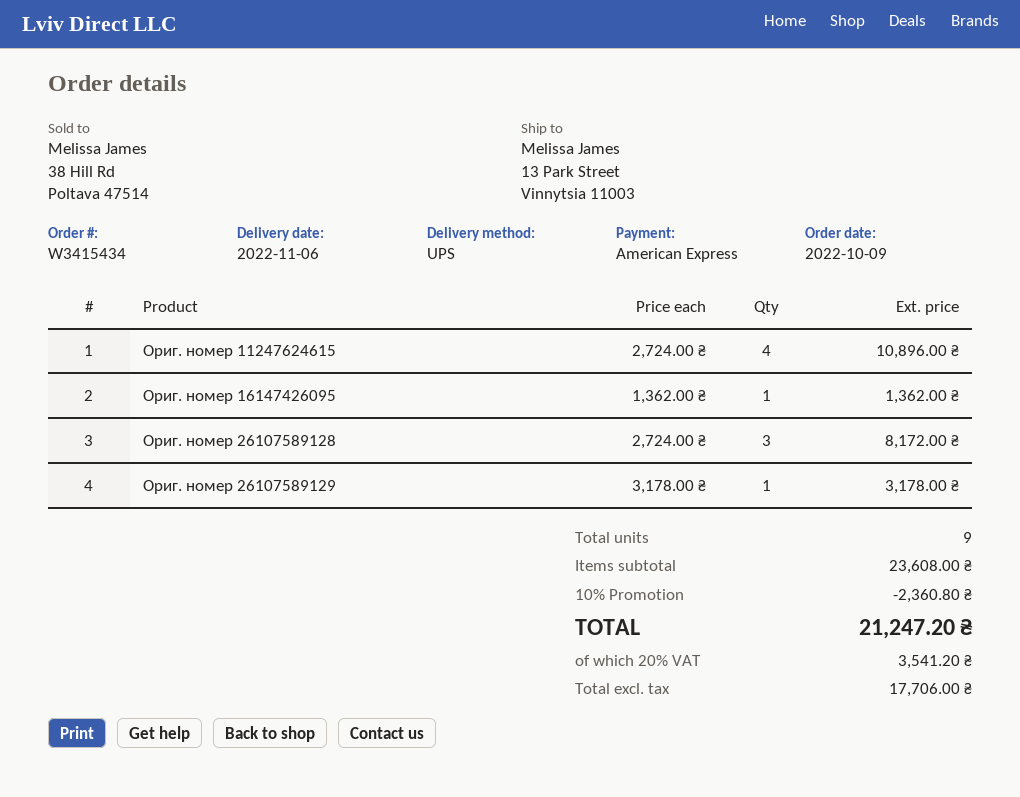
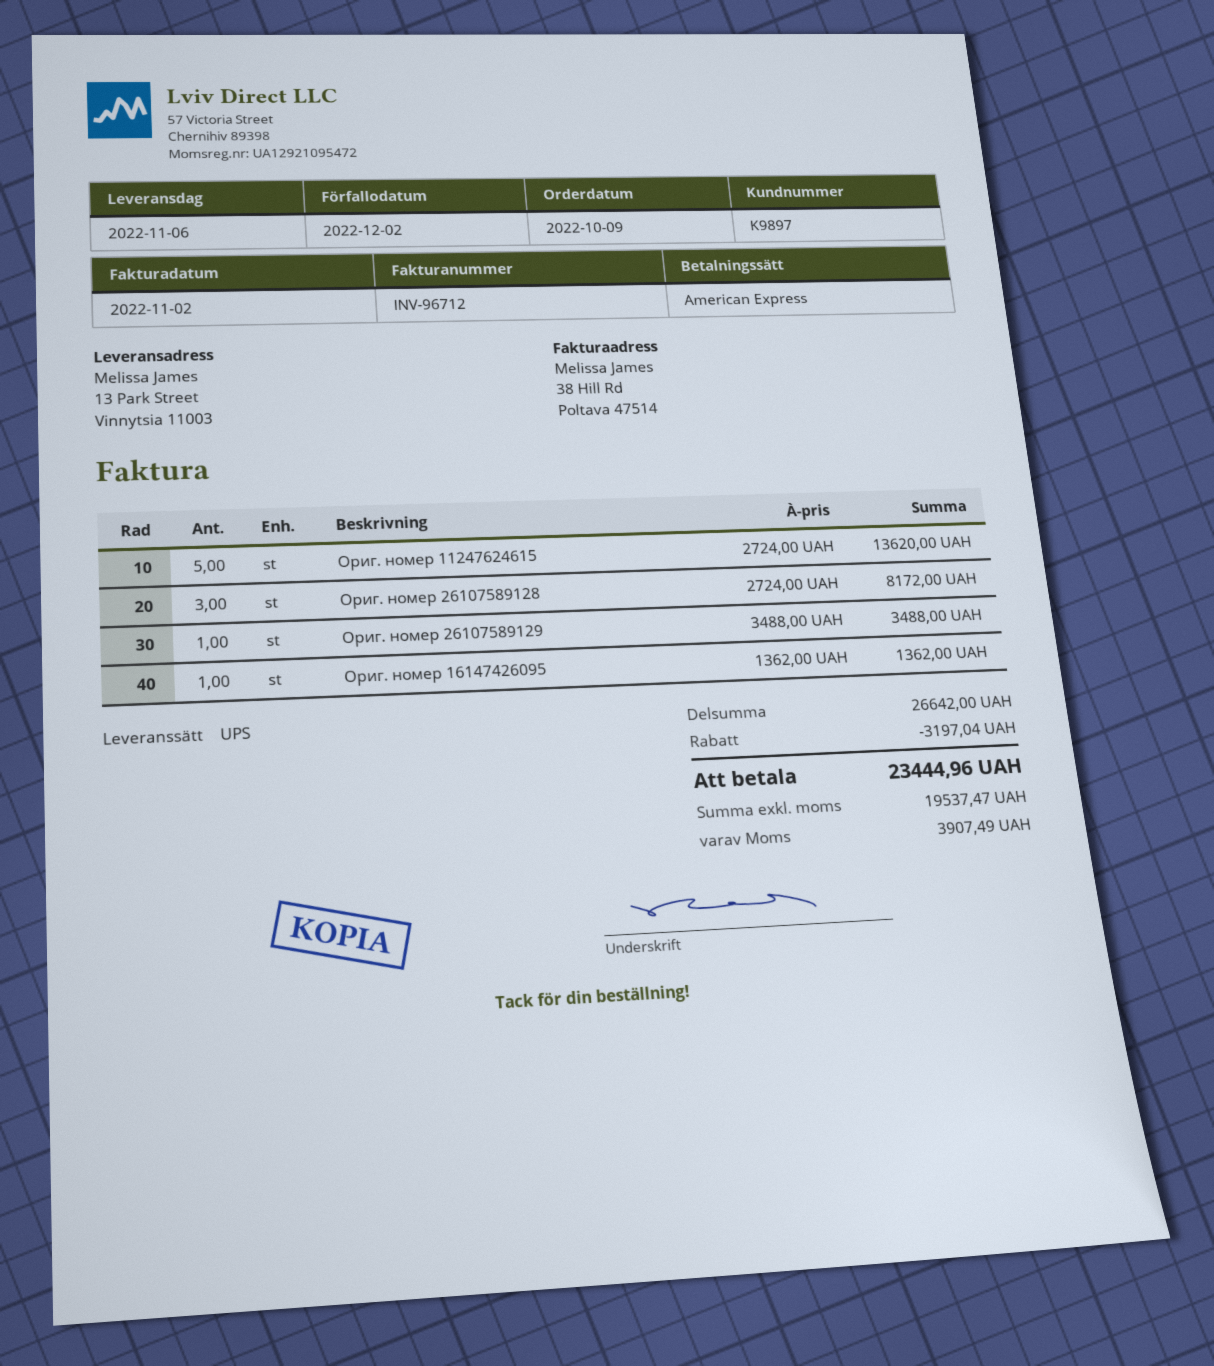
Ориг. номер 11247624615: 4 x 2724.00 = 10896.00 -> 5 x 2724.00 = 13620.00
Ориг. номер 26107589129: 1 x 3178.00 = 3178.00 -> 1 x 3488.00 = 3488.00
subtotal: 23608.00 -> 26642.00
discount: 2360.80 -> 3197.04
net: 17706.00 -> 19537.47
tax: 3541.20 -> 3907.49
total: 21247.20 -> 23444.96

